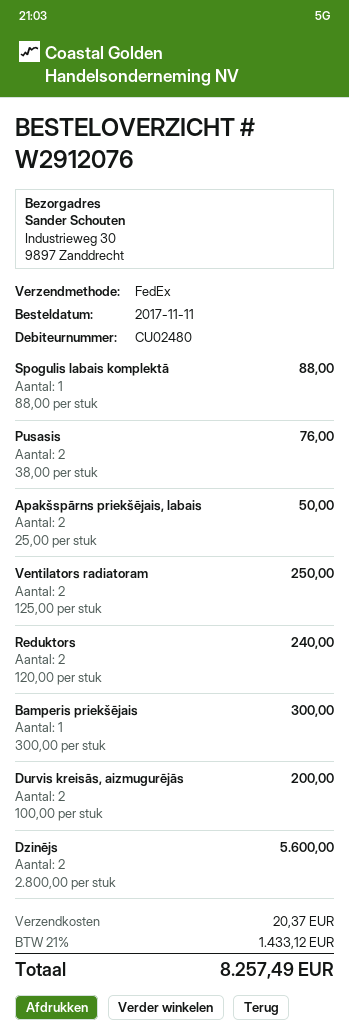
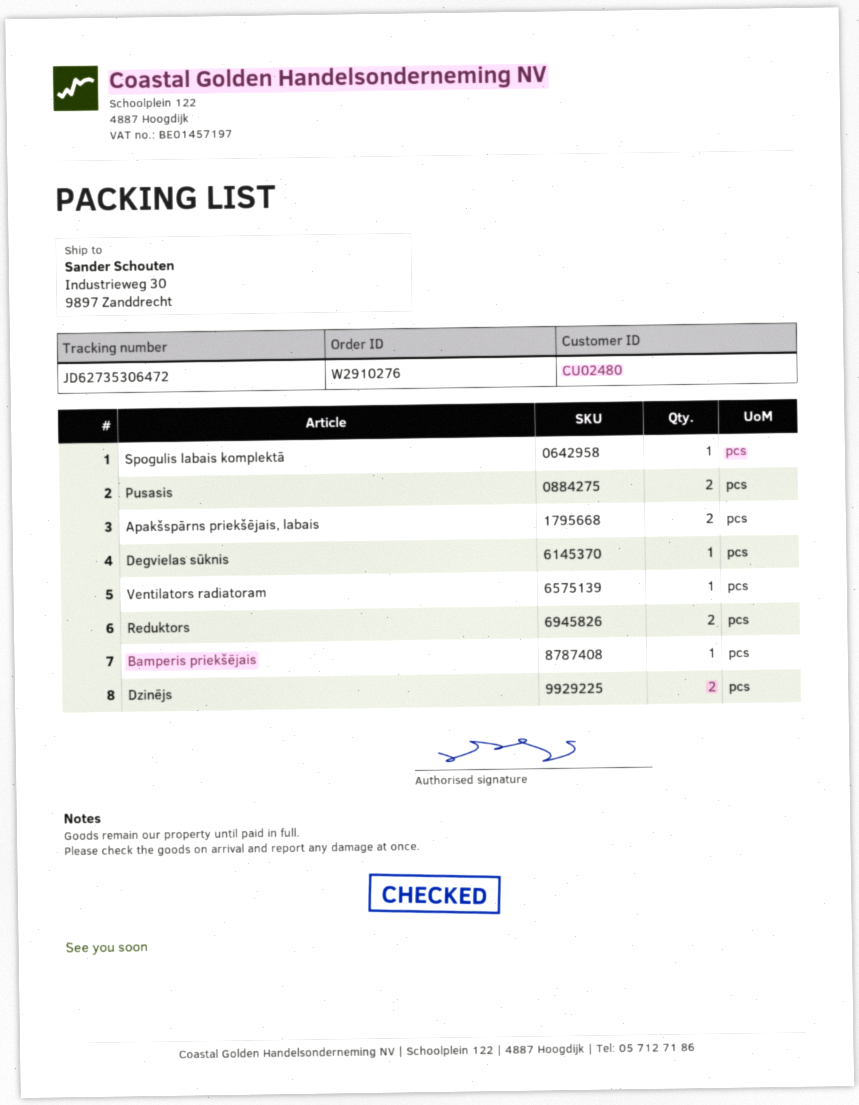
order number: W2912076 -> W2910276
Ventilators radiatoram: 2 -> 1
Durvis kreisās, aizmugurējās: 2 -> none
Degvielas sūknis: none -> 1

